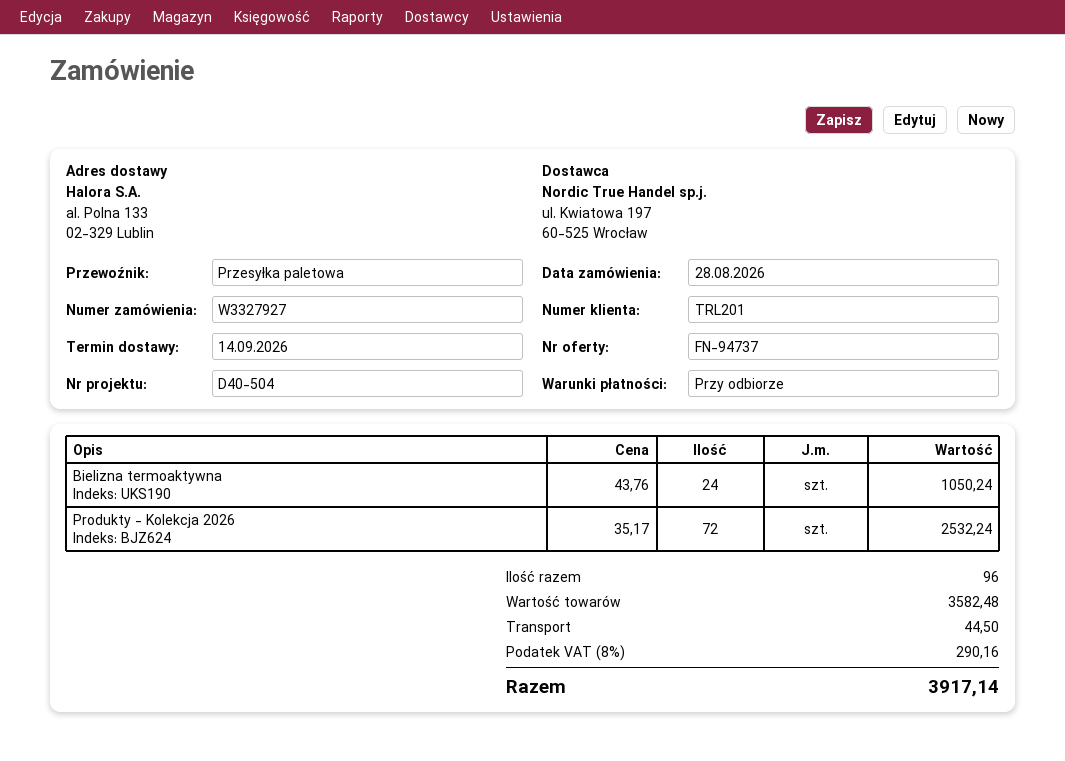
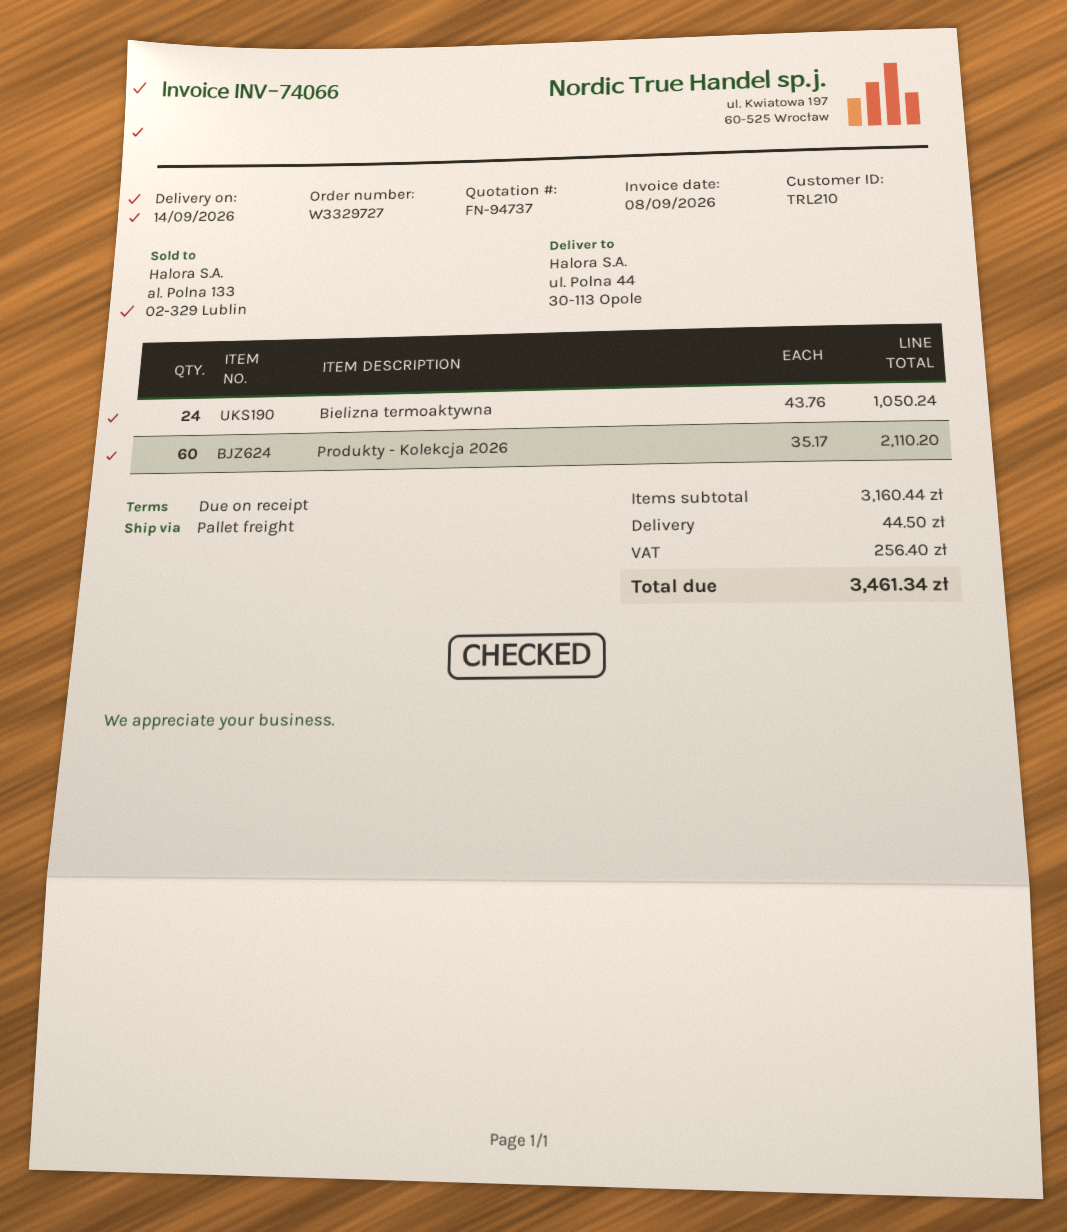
order number: W3327927 -> W3329727
customer number: TRL201 -> TRL210
ship to: al. Polna 133, 02-329 Lublin -> ul. Polna 44, 30-113 Opole
Produkty - Kolekcja 2026: 72 x 35.17 = 2532.24 -> 60 x 35.17 = 2110.20
subtotal: 3582.48 -> 3160.44
tax: 290.16 -> 256.40
total: 3917.14 -> 3461.34

